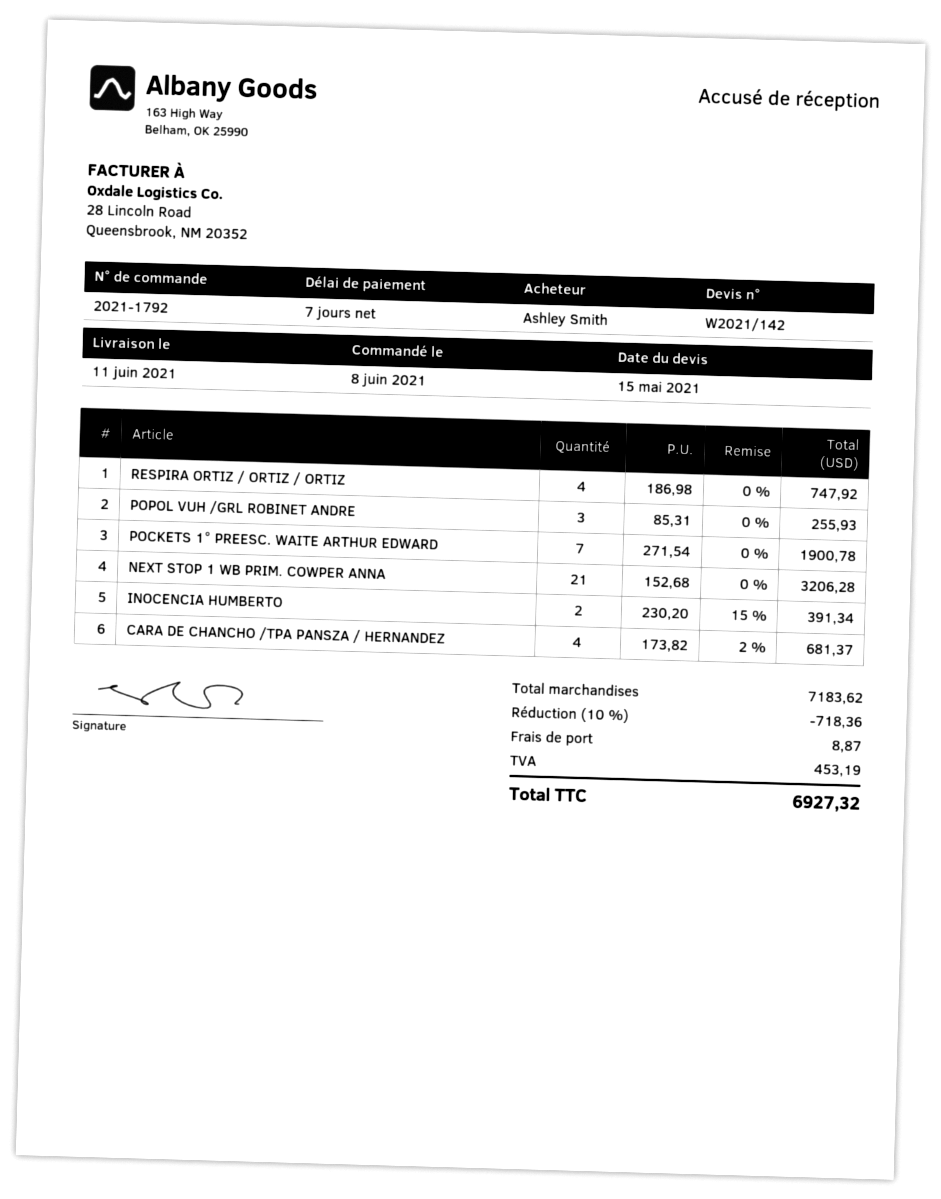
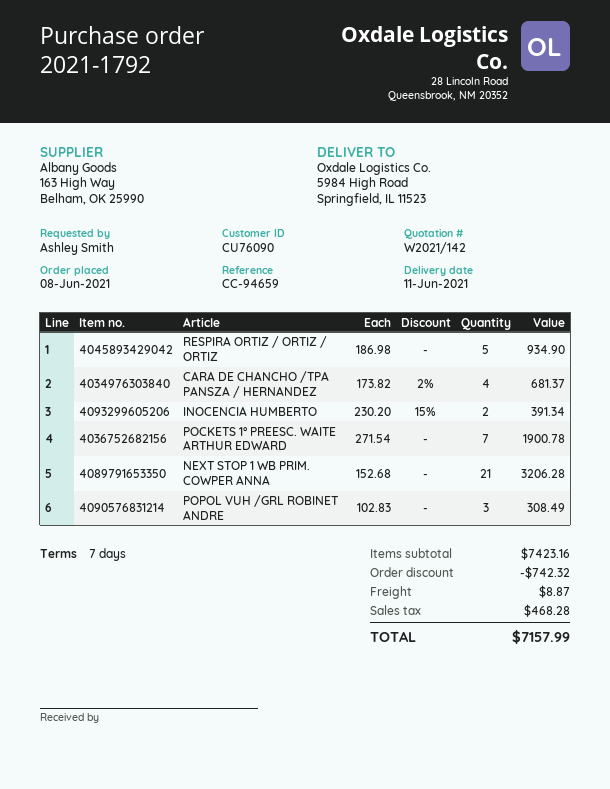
RESPIRA ORTIZ / ORTIZ / ORTIZ: 4 x 186.98 = 747.92 -> 5 x 186.98 = 934.90
POPOL VUH /GRL ROBINET ANDRE: 3 x 85.31 = 255.93 -> 3 x 102.83 = 308.49
subtotal: 7183.62 -> 7423.16
discount: 718.36 -> 742.32
tax: 453.19 -> 468.28
total: 6927.32 -> 7157.99

